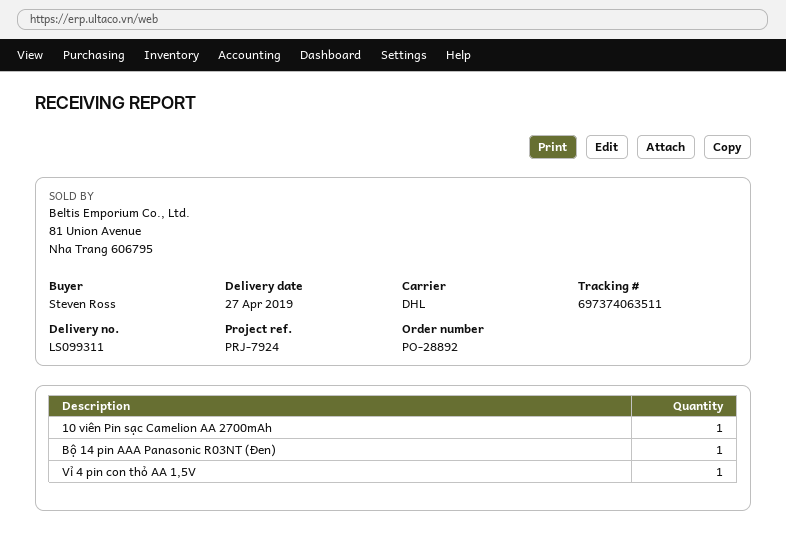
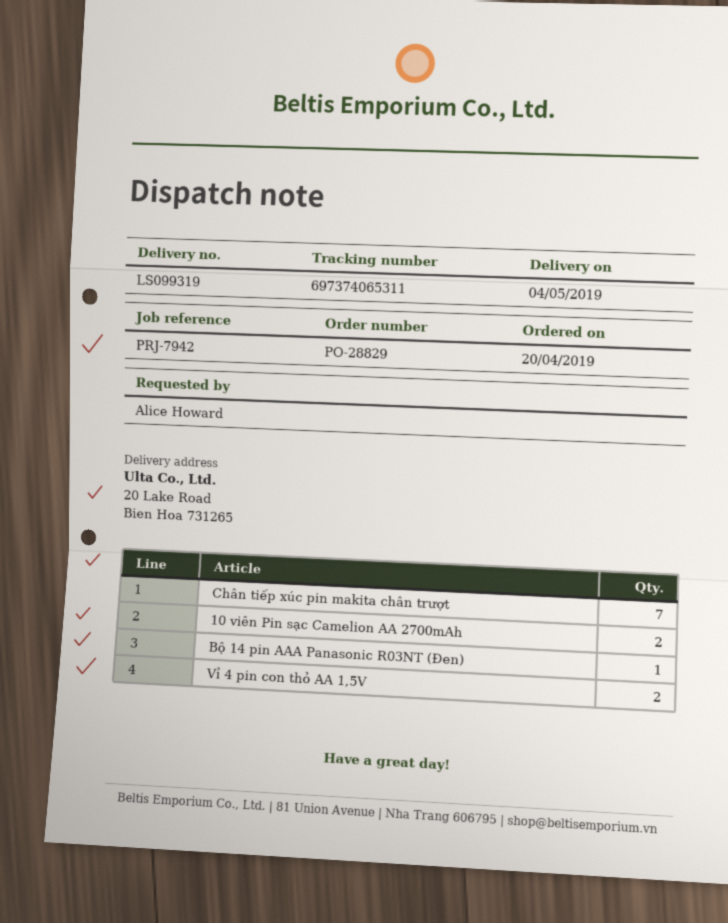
order number: PO-28892 -> PO-28829
delivery note number: LS099311 -> LS099319
delivery date: 2019-04-27 -> 2019-05-04
reference: PRJ-7924 -> PRJ-7942
ordered by: Steven Ross -> Alice Howard
tracking number: 697374063511 -> 697374065311
10 viên Pin sạc Camelion AA 2700mAh: 1 -> 2
Vỉ 4 pin con thỏ AA 1,5V: 1 -> 2
Chân tiếp xúc pin makita chân trượt: none -> 7

